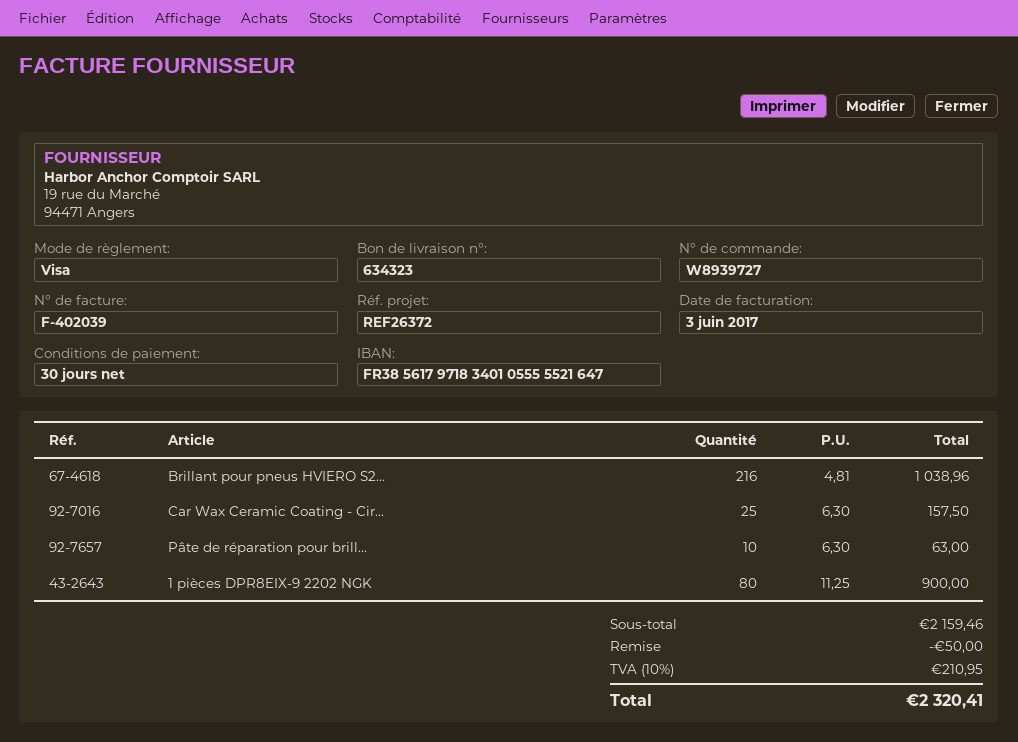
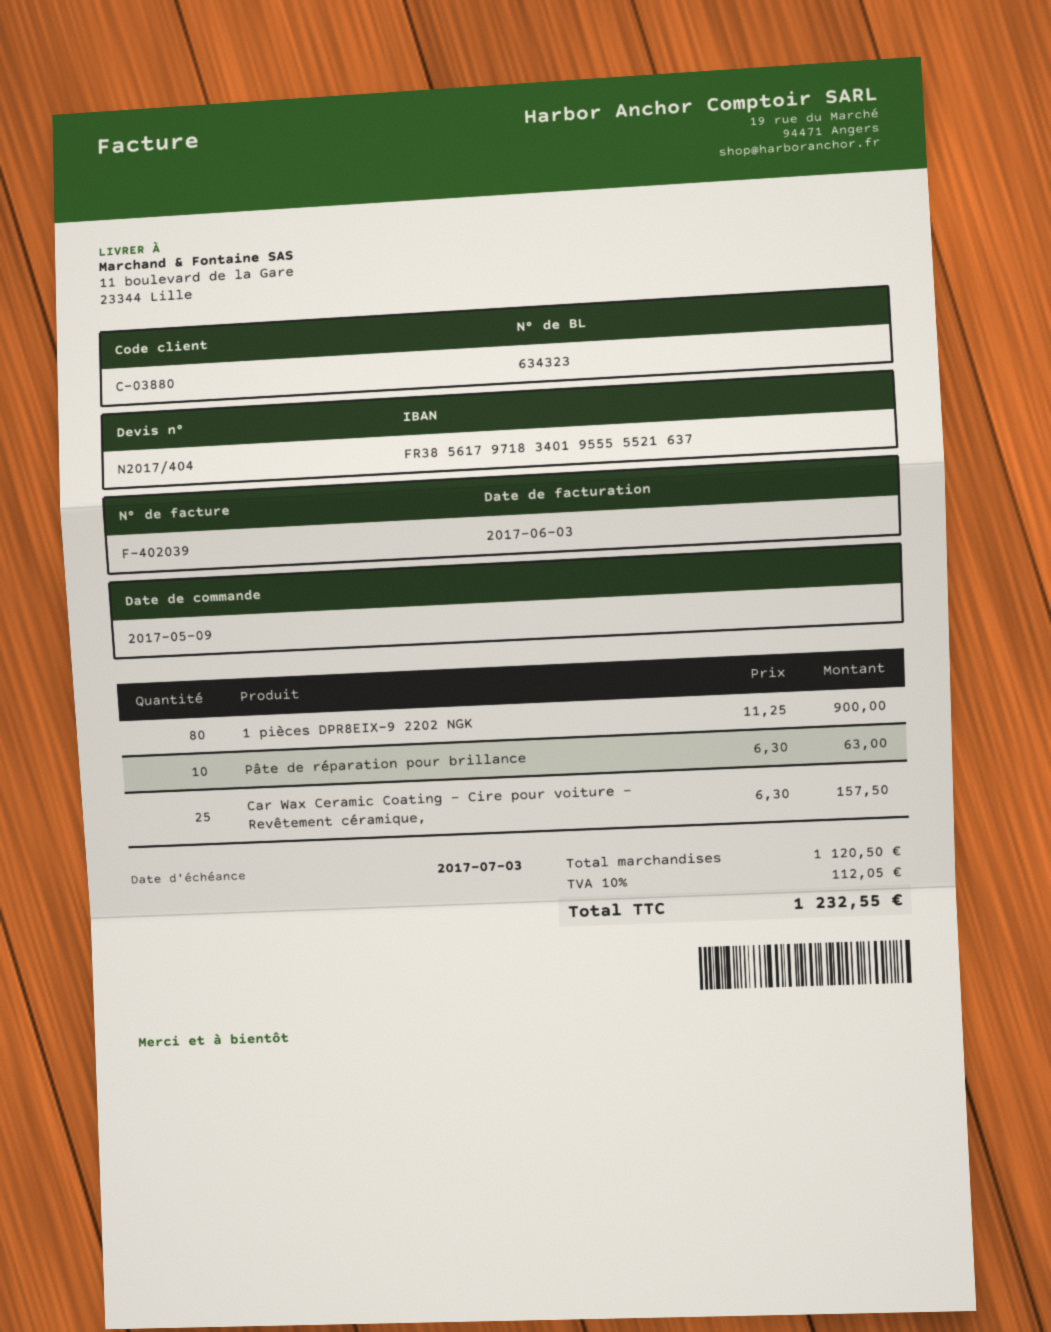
bank account: FR3856179718340105555521647 -> FR3856179718340195555521637
Brillant pour pneus HVIERO S2...: 216 x 4.81 = 1038.96 -> none
subtotal: 2159.46 -> 1120.50
discount: 50.00 -> none
tax: 10% = 210.95 -> 10% = 112.05
total: 2320.41 -> 1232.55

